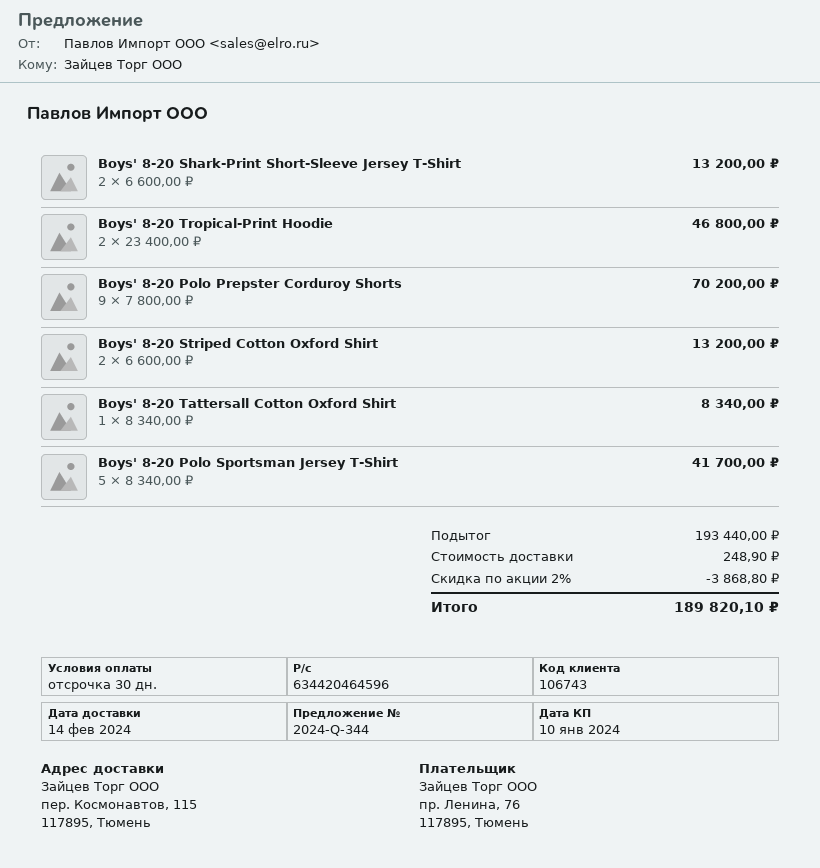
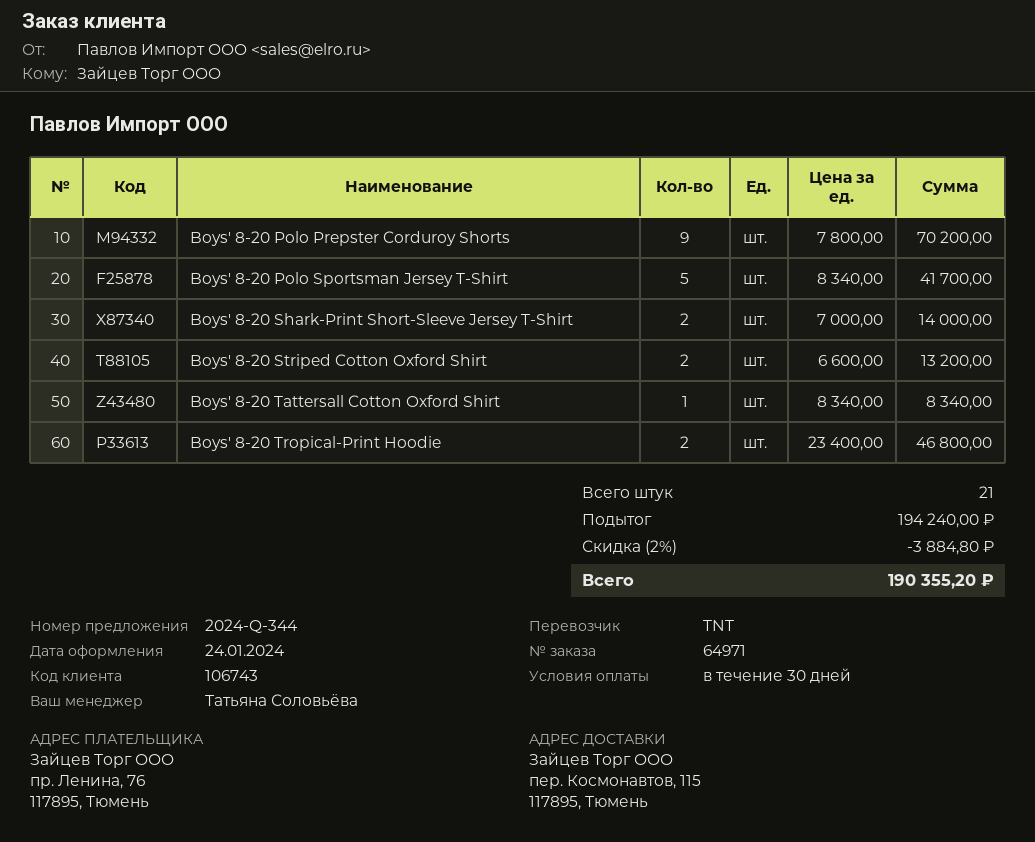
Boys' 8-20 Shark-Print Short-Sleeve Jersey T-Shirt: 2 x 6600.00 = 13200.00 -> 2 x 7000.00 = 14000.00
subtotal: 193440.00 -> 194240.00
discount: 2% = 3868.80 -> 2% = 3884.80
shipping: 248.90 -> none
total: 189820.10 -> 190355.20

